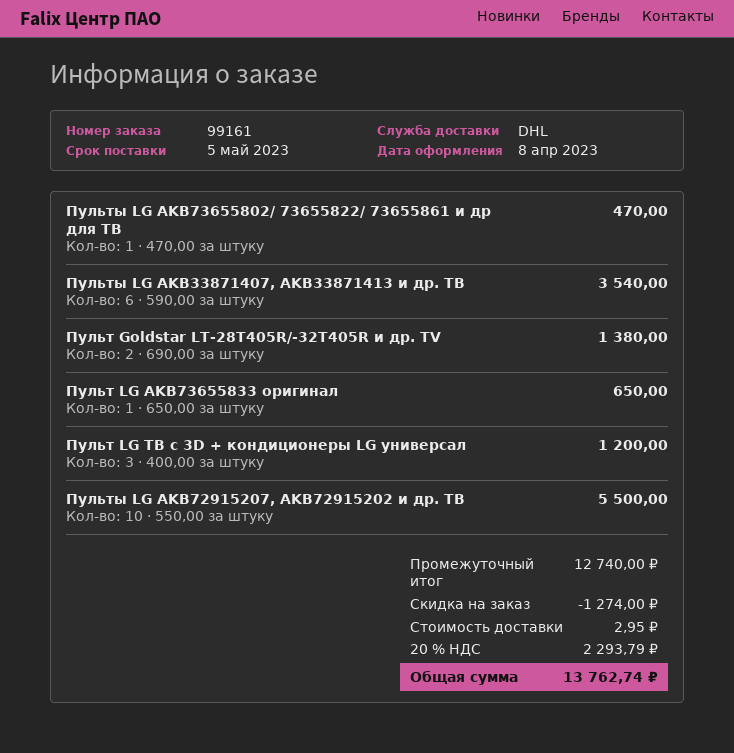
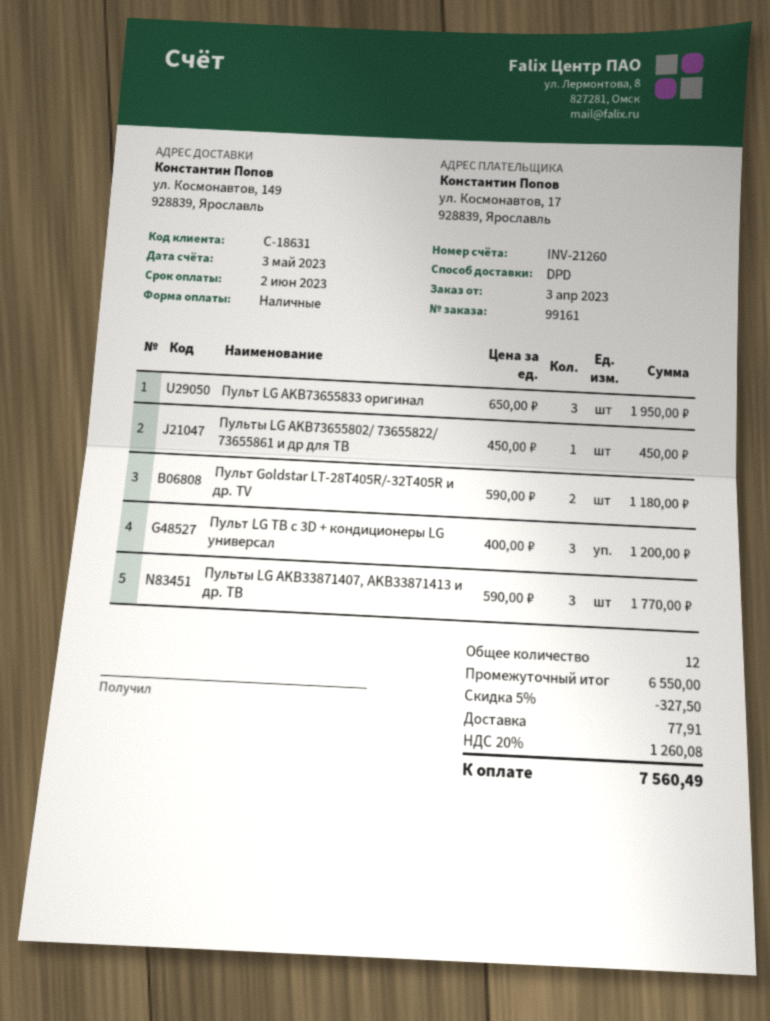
order date: 2023-04-08 -> 2023-04-03
shipping method: DHL -> DPD
Пульты LG AKB73655802/ 73655822/ 73655861 и др для ТВ: 1 x 470.00 = 470.00 -> 1 x 450.00 = 450.00
Пульты LG AKB33871407, AKB33871413 и др. ТВ: 6 x 590.00 = 3540.00 -> 3 x 590.00 = 1770.00
Пульт Goldstar LT-28T405R/-32T405R и др. TV: 2 x 690.00 = 1380.00 -> 2 x 590.00 = 1180.00
Пульт LG AKB73655833 оригинал: 1 x 650.00 = 650.00 -> 3 x 650.00 = 1950.00
Пульты LG AKB72915207, AKB72915202 и др. ТВ: 10 x 550.00 = 5500.00 -> none
subtotal: 12740.00 -> 6550.00
discount: 1274.00 -> 327.50
shipping: 2.95 -> 77.91
tax: 20% = 2293.79 -> 20% = 1260.08
total: 13762.74 -> 7560.49

